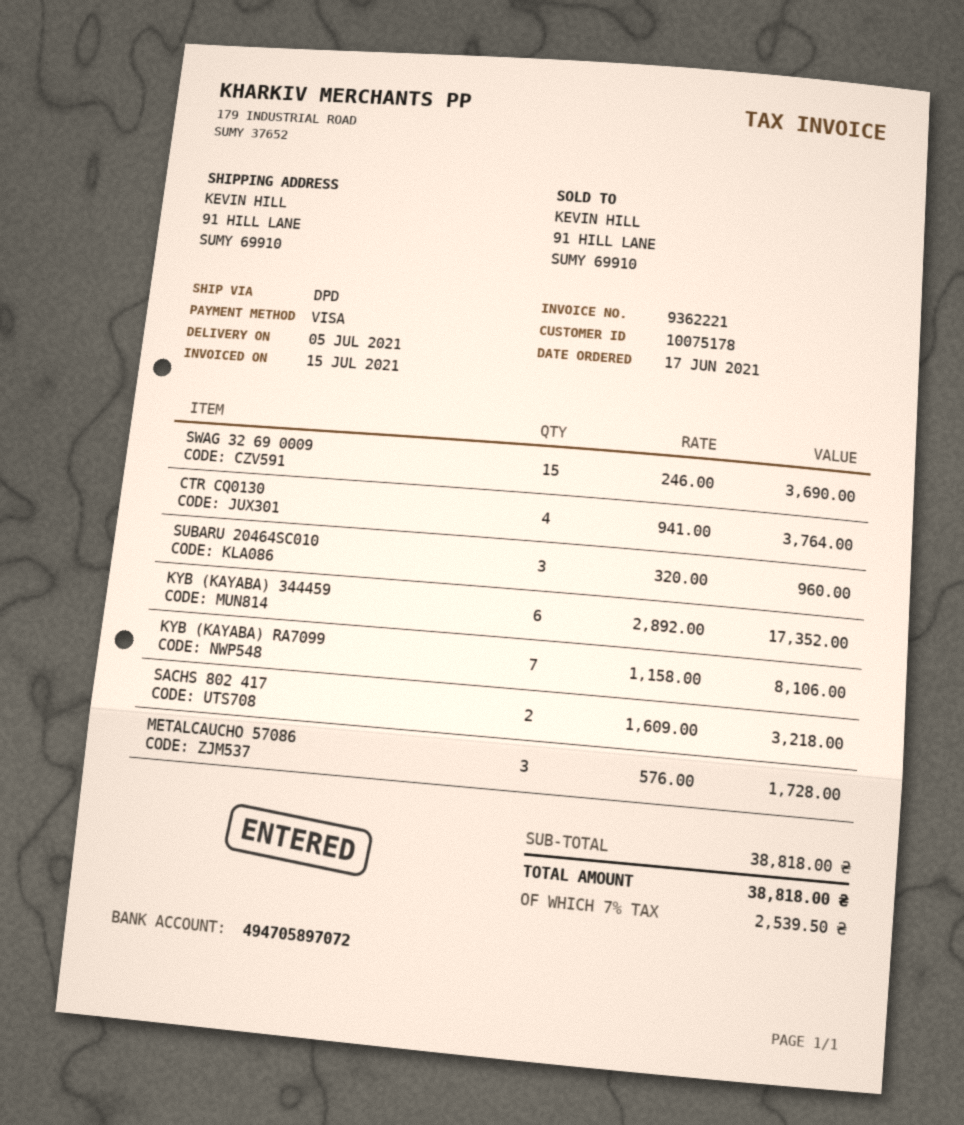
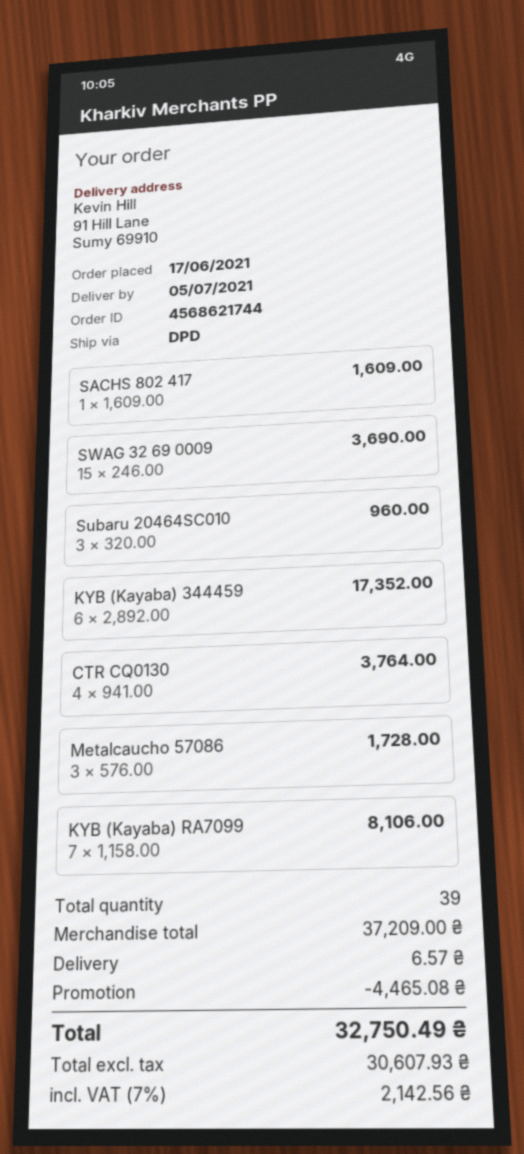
SACHS 802 417: 2 x 1609.00 = 3218.00 -> 1 x 1609.00 = 1609.00
subtotal: 38818.00 -> 37209.00
discount: none -> 4465.08
shipping: none -> 6.57
tax: 7% = 2539.50 -> 7% = 2142.56
total: 38818.00 -> 32750.49

